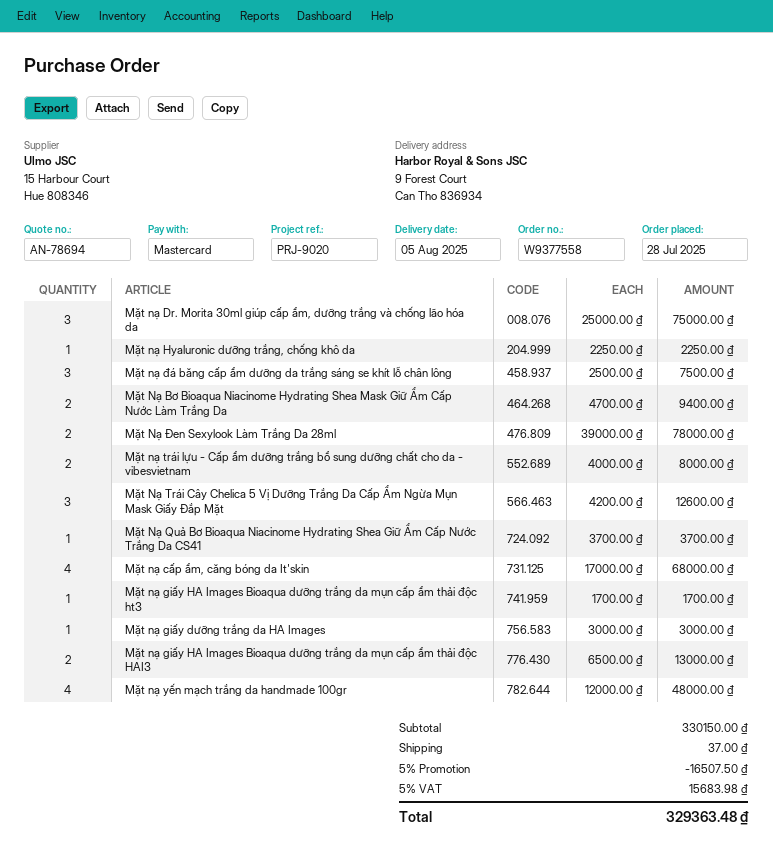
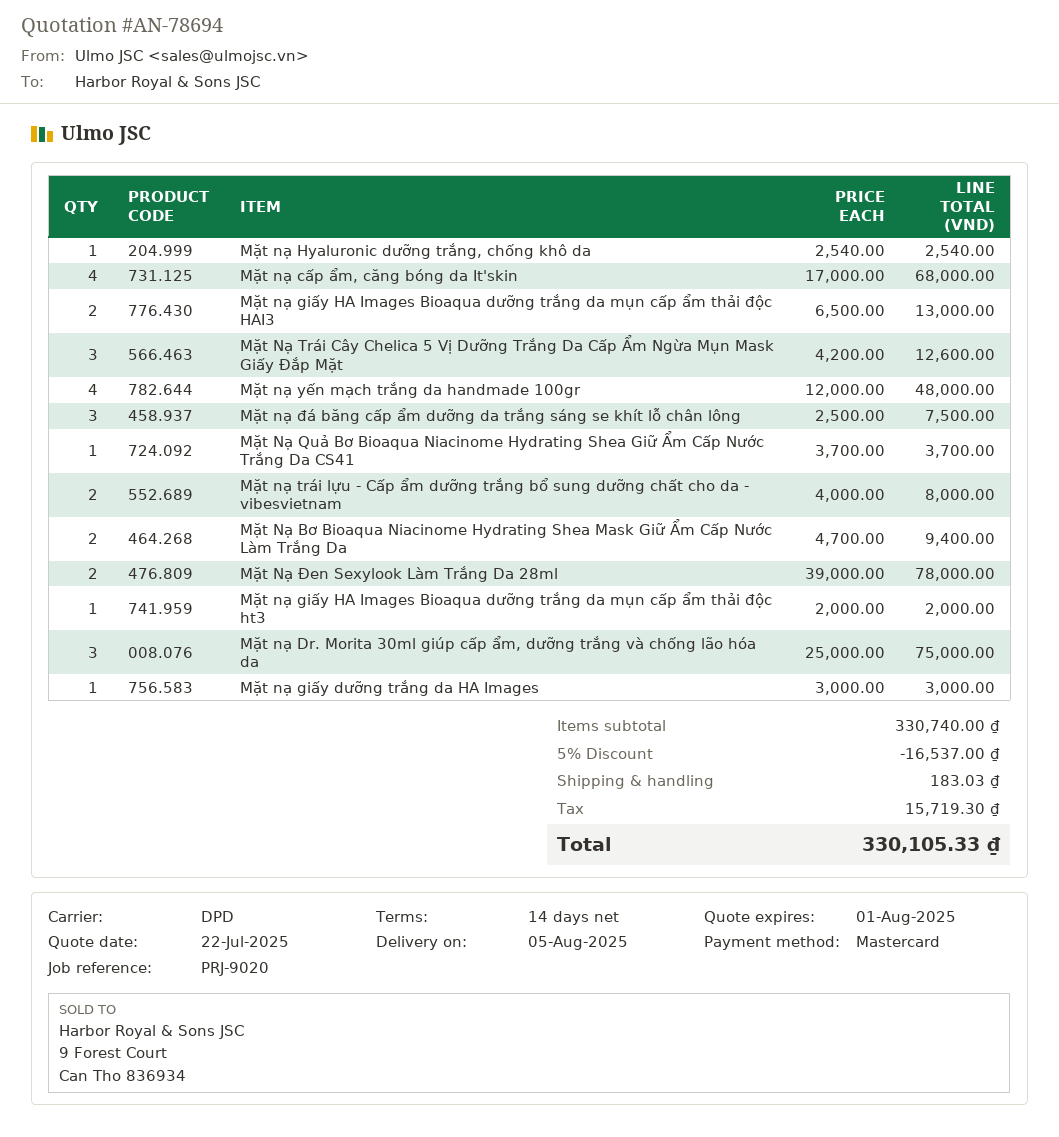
Mặt nạ Hyaluronic dưỡng trắng, chống khô da: 1 x 2250.00 = 2250.00 -> 1 x 2540.00 = 2540.00
Mặt nạ giấy HA Images Bioaqua dưỡng trắng da mụn cấp ẩm thải độc ht3: 1 x 1700.00 = 1700.00 -> 1 x 2000.00 = 2000.00
subtotal: 330150.00 -> 330740.00
discount: 5% = 16507.50 -> 5% = 16537.00
shipping: 37.00 -> 183.03
tax: 15683.98 -> 15719.30
total: 329363.48 -> 330105.33

